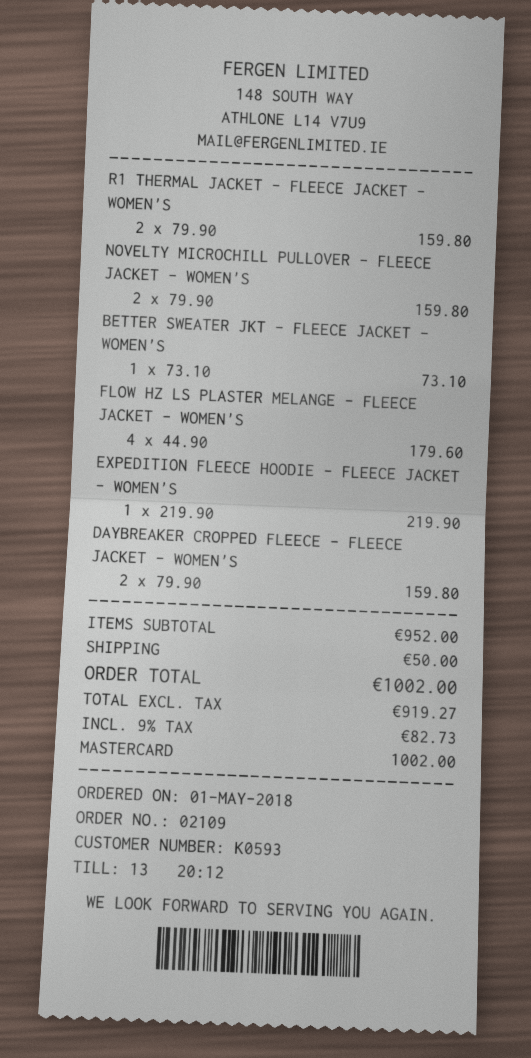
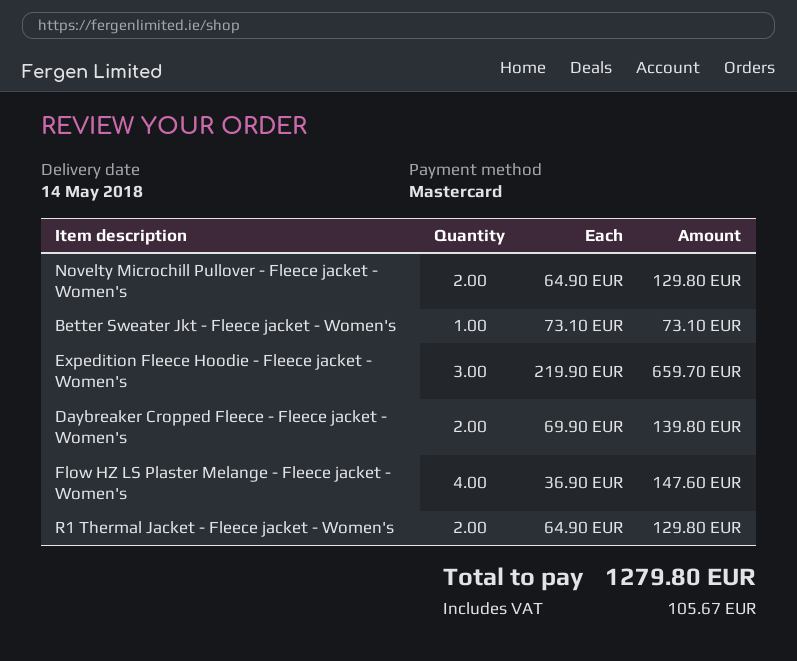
R1 THERMAL JACKET - FLEECE JACKET - WOMEN'S: 2 x 79.90 = 159.80 -> 2 x 64.90 = 129.80
NOVELTY MICROCHILL PULLOVER - FLEECE JACKET - WOMEN'S: 2 x 79.90 = 159.80 -> 2 x 64.90 = 129.80
FLOW HZ LS PLASTER MELANGE - FLEECE JACKET - WOMEN'S: 4 x 44.90 = 179.60 -> 4 x 36.90 = 147.60
EXPEDITION FLEECE HOODIE - FLEECE JACKET - WOMEN'S: 1 x 219.90 = 219.90 -> 3 x 219.90 = 659.70
DAYBREAKER CROPPED FLEECE - FLEECE JACKET - WOMEN'S: 2 x 79.90 = 159.80 -> 2 x 69.90 = 139.80
shipping: 50.00 -> none
tax: 82.73 -> 105.67
total: 1002.00 -> 1279.80

